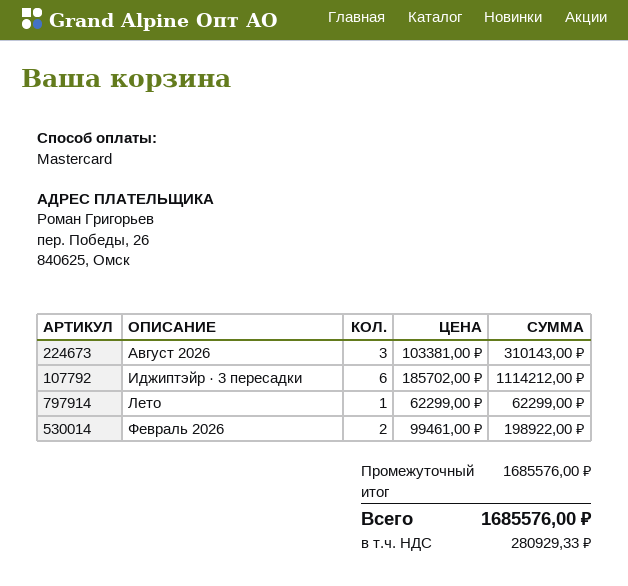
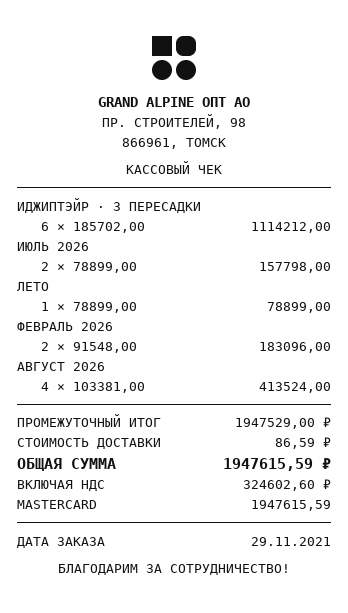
Август 2026: 3 x 103381.00 = 310143.00 -> 4 x 103381.00 = 413524.00
Лето: 1 x 62299.00 = 62299.00 -> 1 x 78899.00 = 78899.00
Февраль 2026: 2 x 99461.00 = 198922.00 -> 2 x 91548.00 = 183096.00
ИЮЛЬ 2026: none -> 2 x 78899.00 = 157798.00
subtotal: 1685576.00 -> 1947529.00
shipping: none -> 86.59
tax: 280929.33 -> 324602.60
total: 1685576.00 -> 1947615.59

